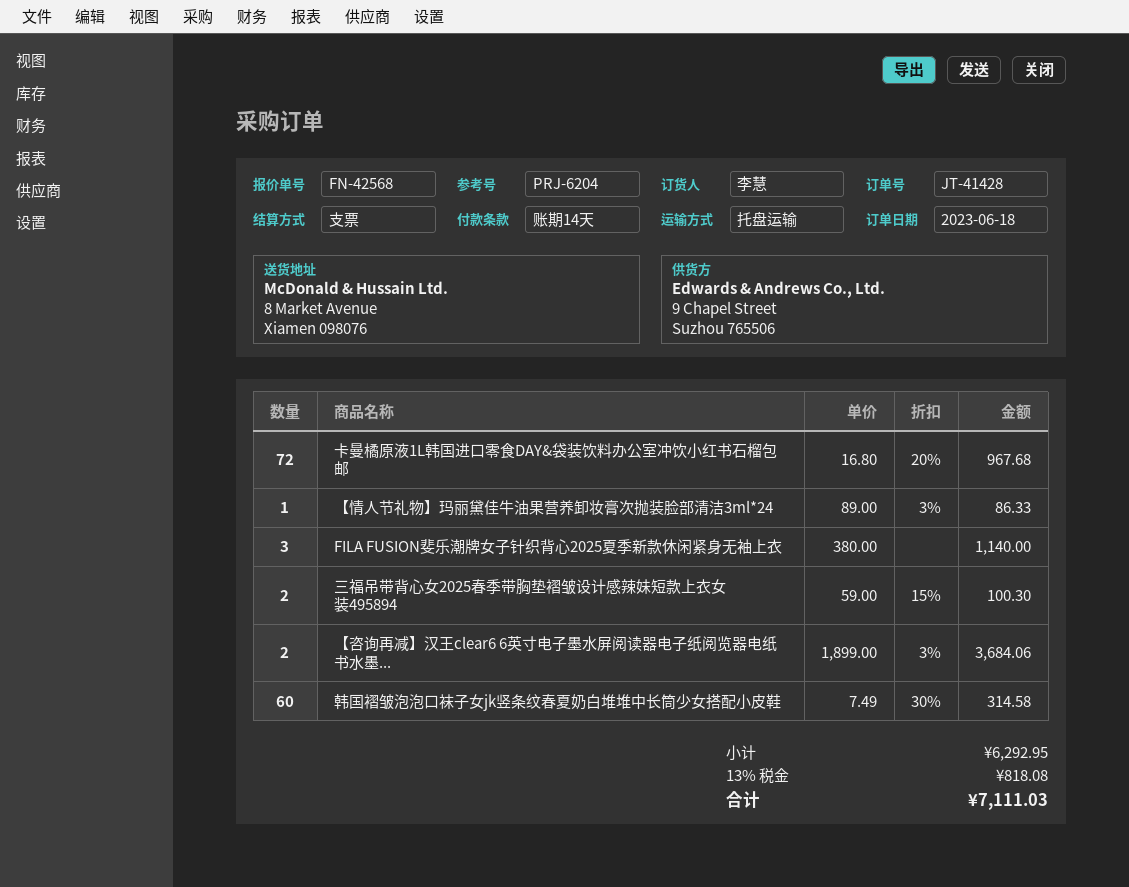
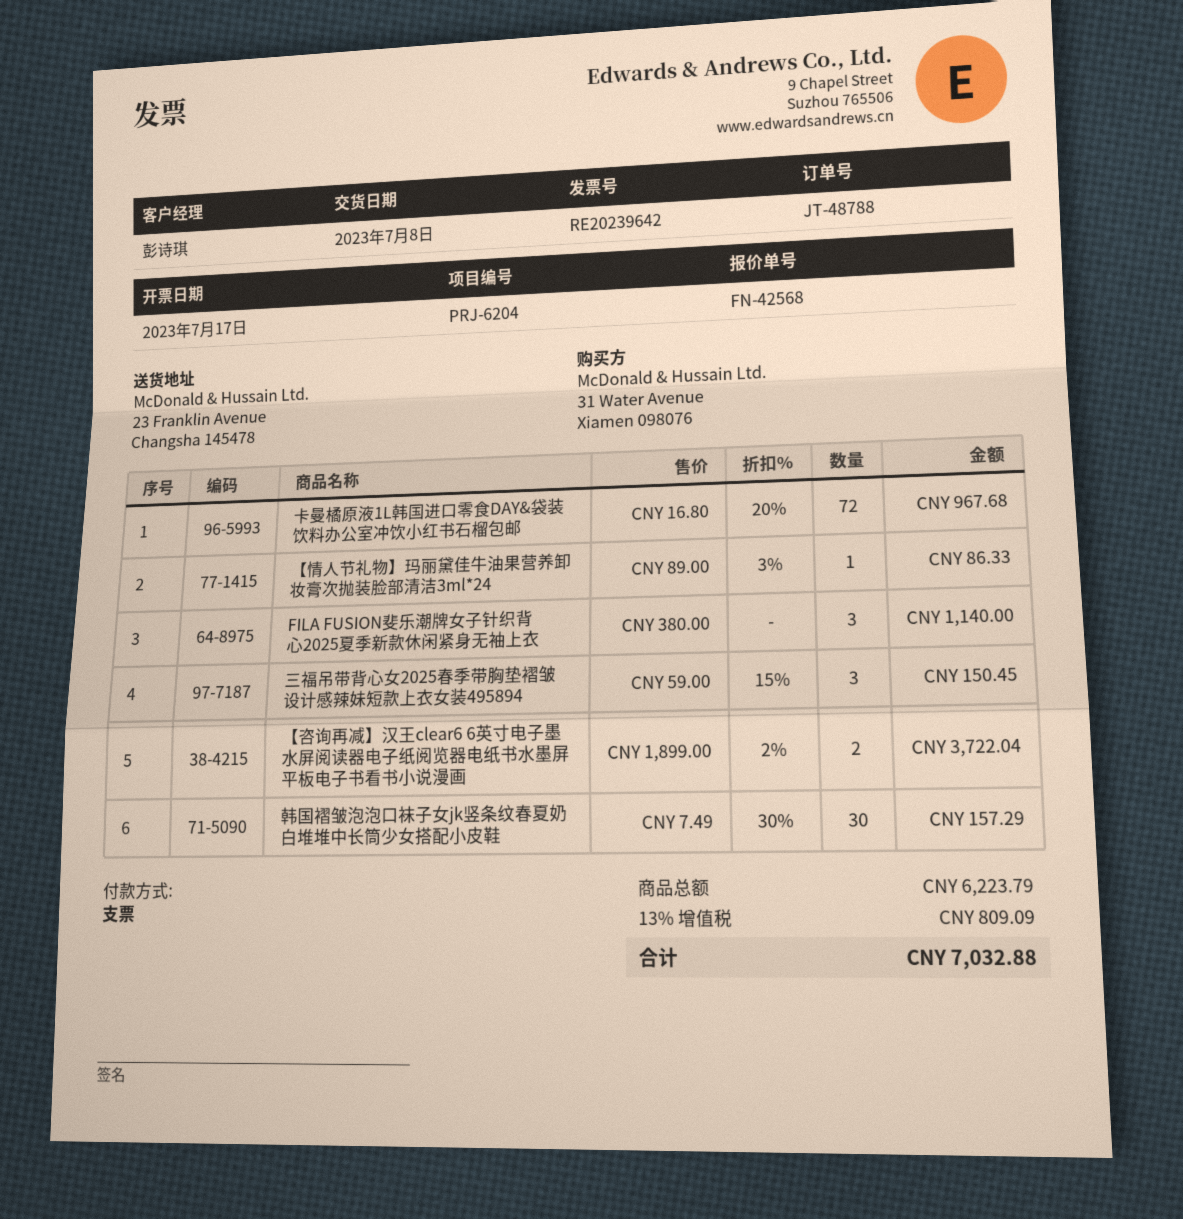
order number: JT-41428 -> JT-48788
ship to: 8 Market Avenue, Xiamen 098076 -> 23 Franklin Avenue, Changsha 145478
三福吊带背心女2025春季带胸垫褶皱设计感辣妹短款上衣女装495894: 2 x 59.00 - 15% = 100.30 -> 3 x 59.00 - 15% = 150.45
【咨询再减】汉王clear6 6英寸电子墨水屏阅读器电子纸阅览器电纸书水墨...: 2 x 1899.00 - 3% = 3684.06 -> 2 x 1899.00 - 2% = 3722.04
韩国褶皱泡泡口袜子女jk竖条纹春夏奶白堆堆中长筒少女搭配小皮鞋: 60 x 7.49 - 30% = 314.58 -> 30 x 7.49 - 30% = 157.29
subtotal: 6292.95 -> 6223.79
tax: 13% = 818.08 -> 13% = 809.09
total: 7111.03 -> 7032.88

